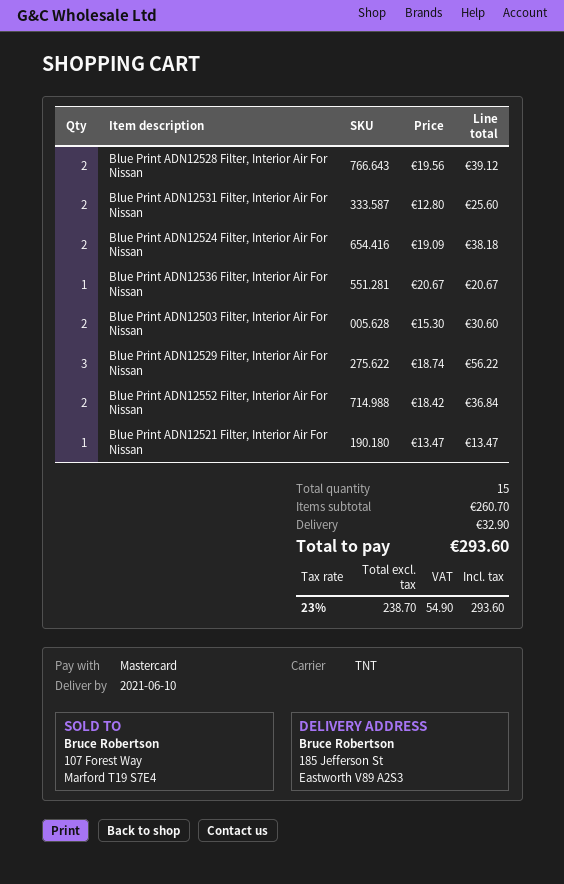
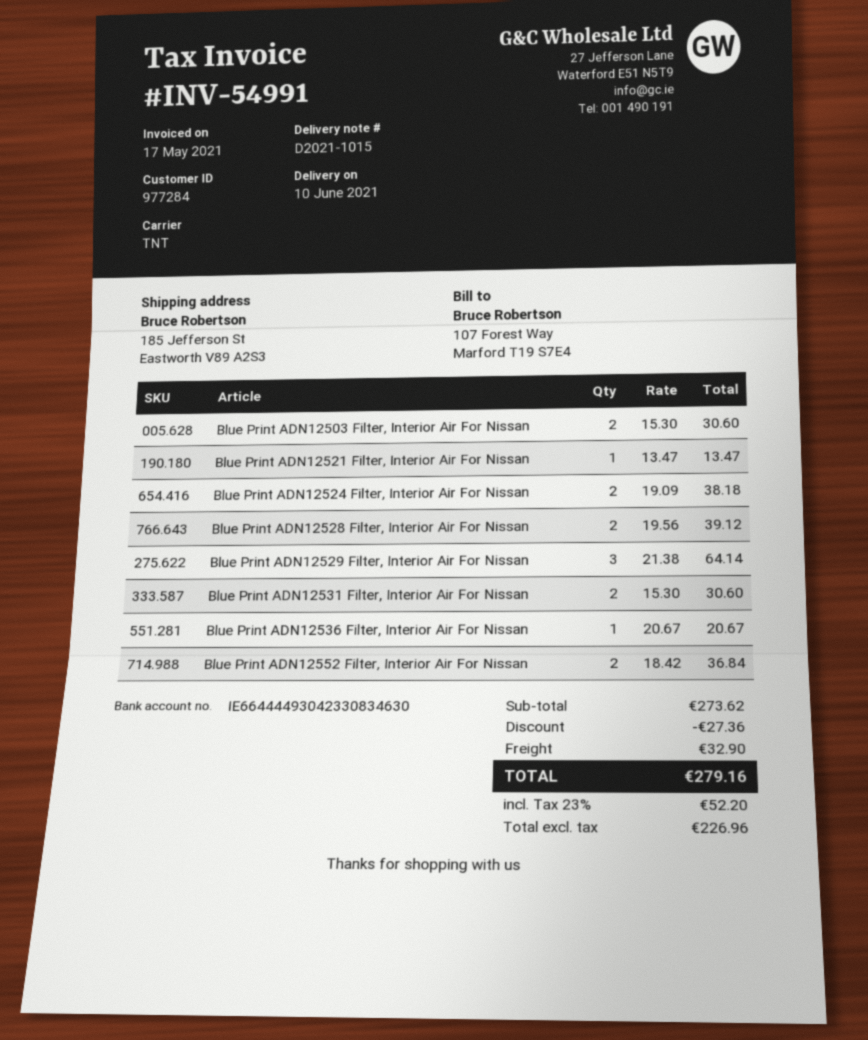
Blue Print ADN12531 Filter, Interior Air For Nissan: 2 x 12.80 = 25.60 -> 2 x 15.30 = 30.60
Blue Print ADN12529 Filter, Interior Air For Nissan: 3 x 18.74 = 56.22 -> 3 x 21.38 = 64.14
subtotal: 260.70 -> 273.62
discount: none -> 27.36
net: 238.70 -> 226.96
tax: 23% = 54.90 -> 23% = 52.20
total: 293.60 -> 279.16

